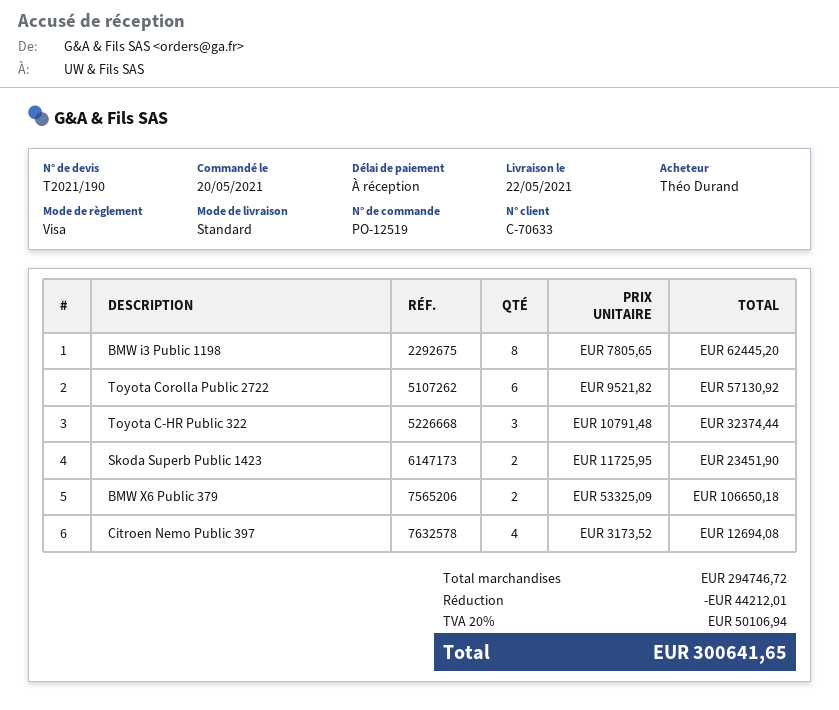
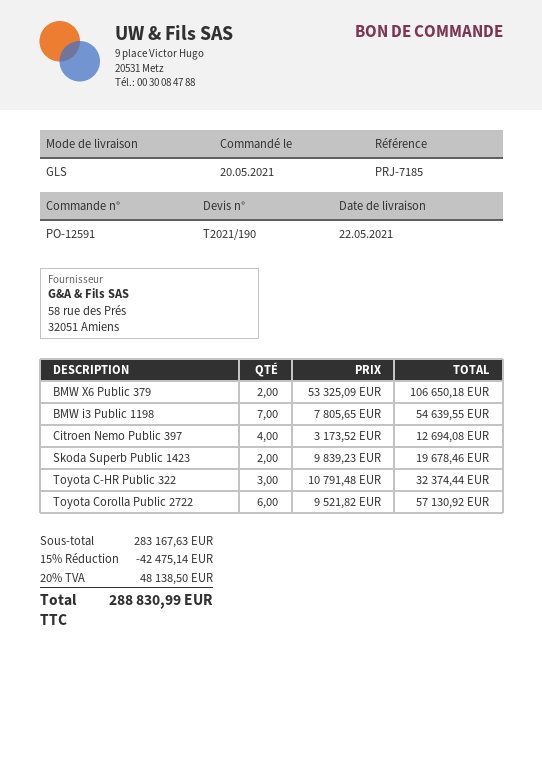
order number: PO-12519 -> PO-12591
shipping method: standard -> GLS
BMW i3 Public 1198: 8 x 7805.65 = 62445.20 -> 7 x 7805.65 = 54639.55
Skoda Superb Public 1423: 2 x 11725.95 = 23451.90 -> 2 x 9839.23 = 19678.46
subtotal: 294746.72 -> 283167.63
discount: 44212.01 -> 42475.14
tax: 20% = 50106.94 -> 20% = 48138.50
total: 300641.65 -> 288830.99

